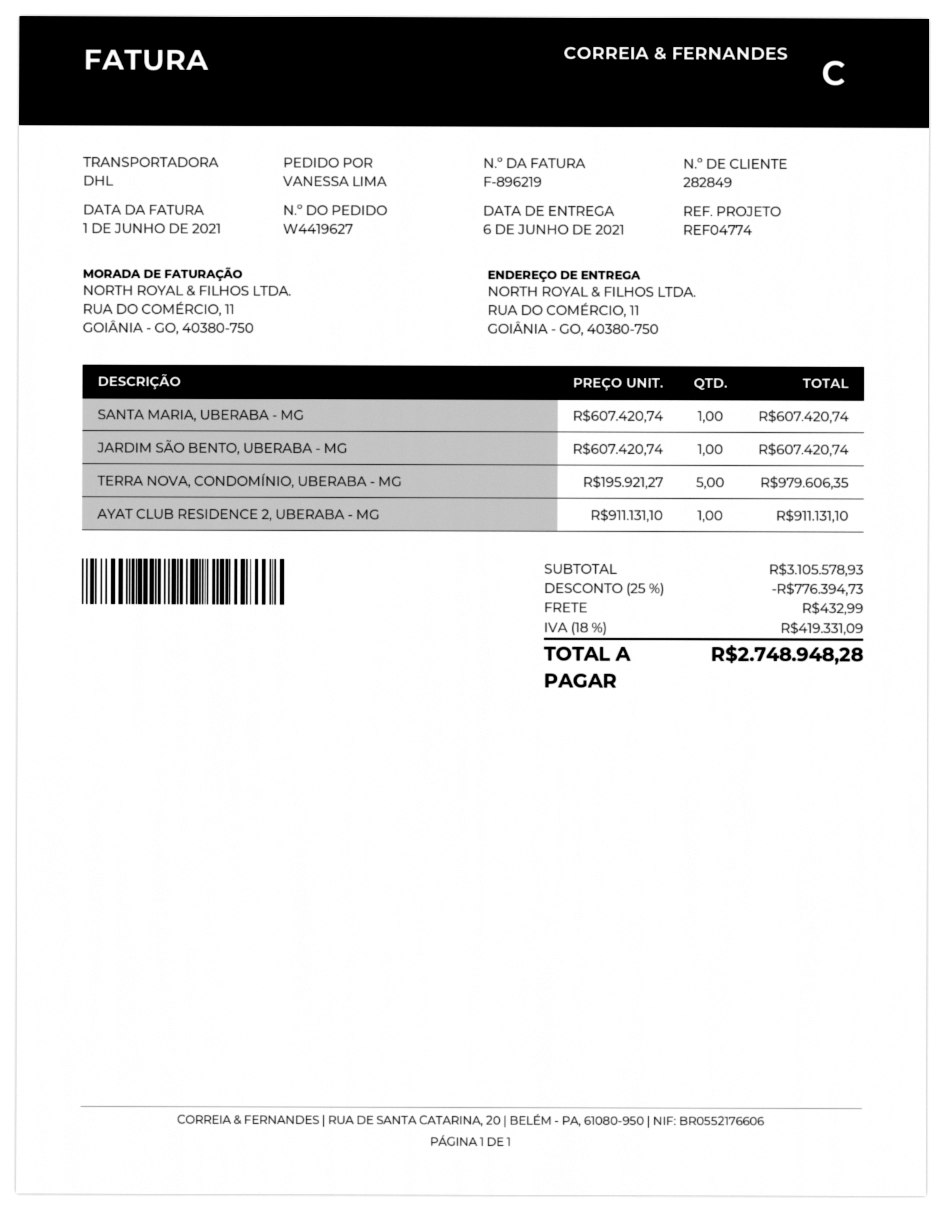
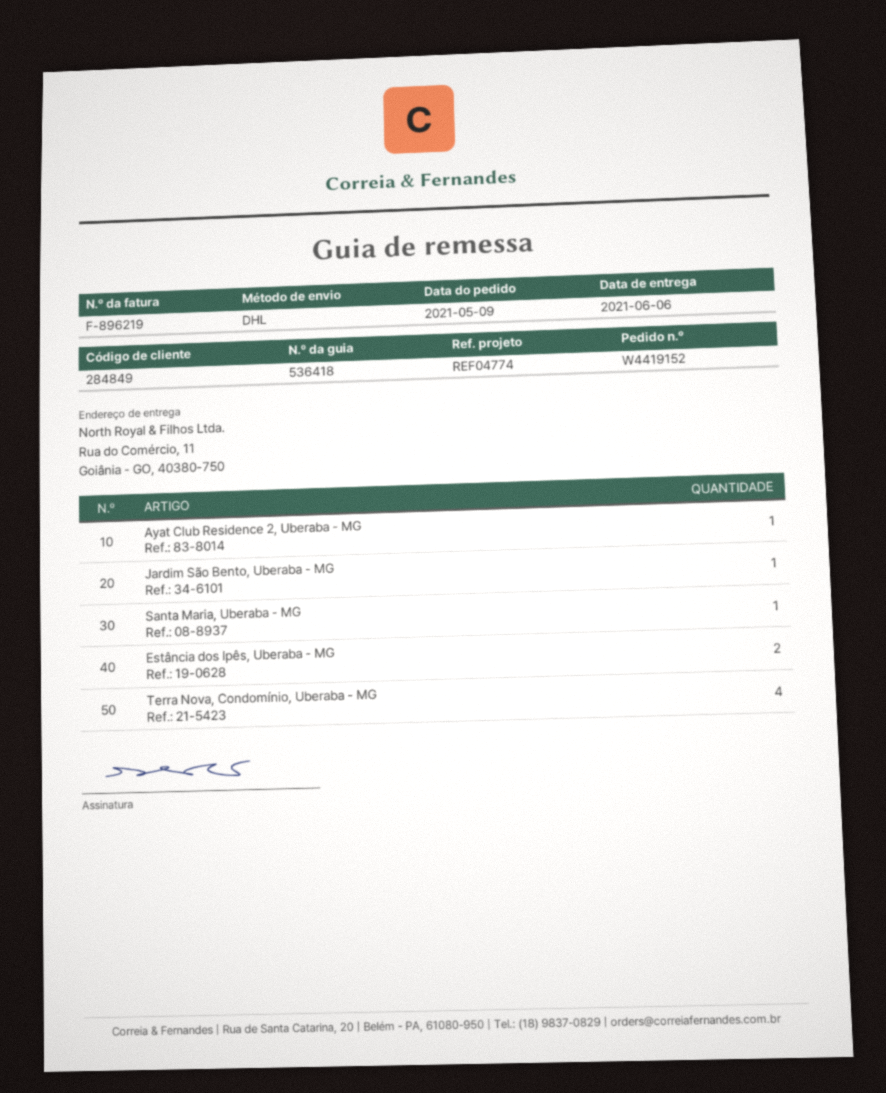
order number: W4419627 -> W4419152
customer number: 282849 -> 284849
TERRA NOVA, CONDOMÍNIO, UBERABA - MG: 5 -> 4
Estância dos Ipês, Uberaba - MG: none -> 2

